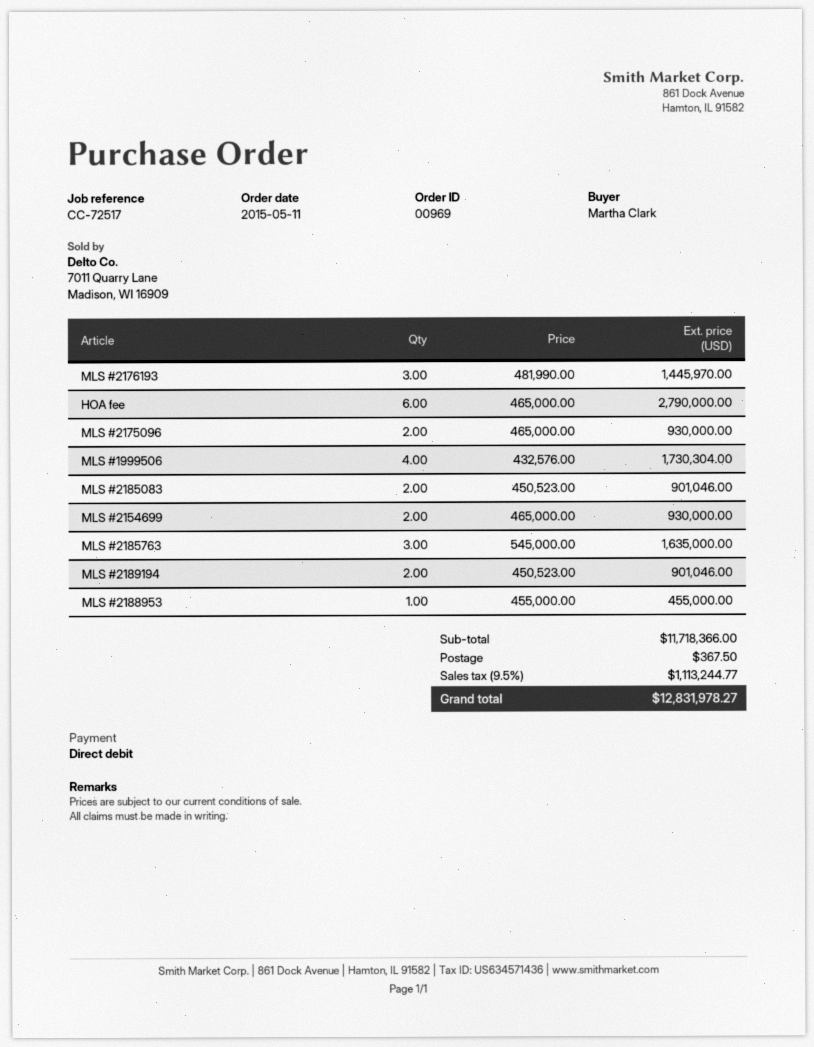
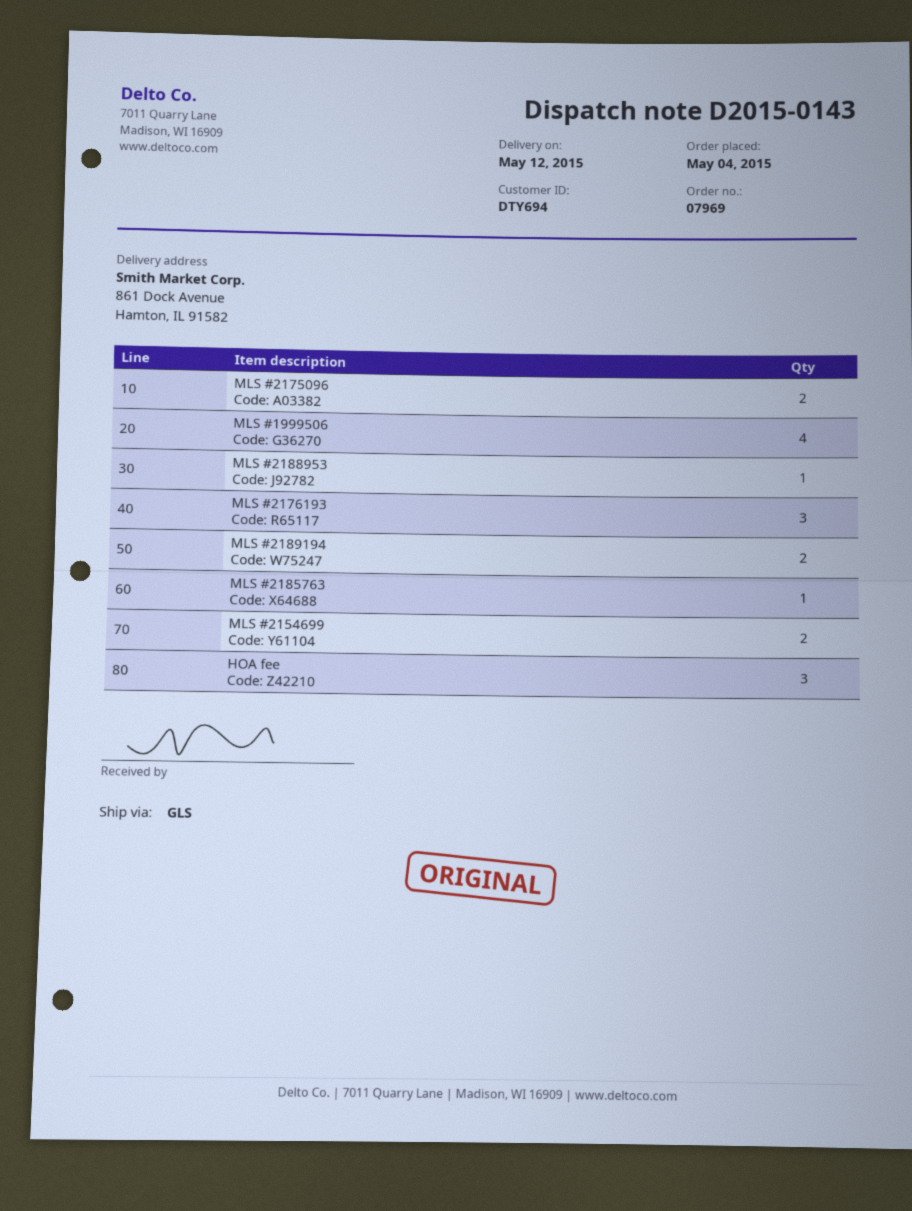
order number: 00969 -> 07969
order date: 2015-05-11 -> 2015-05-04
HOA fee: 6 -> 3
MLS #2185083: 2 -> none
MLS #2185763: 3 -> 1

